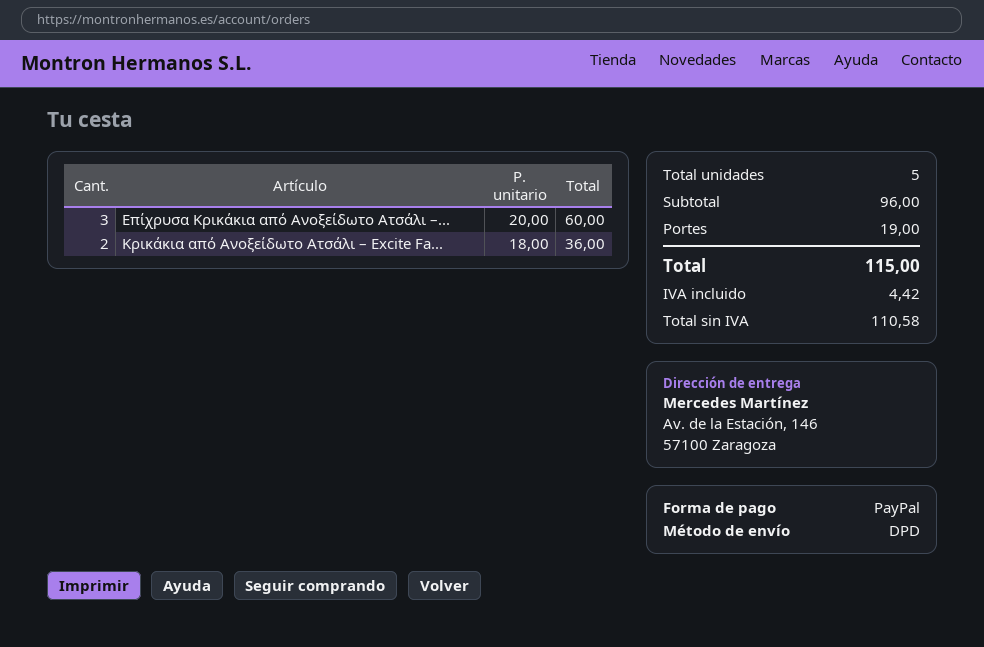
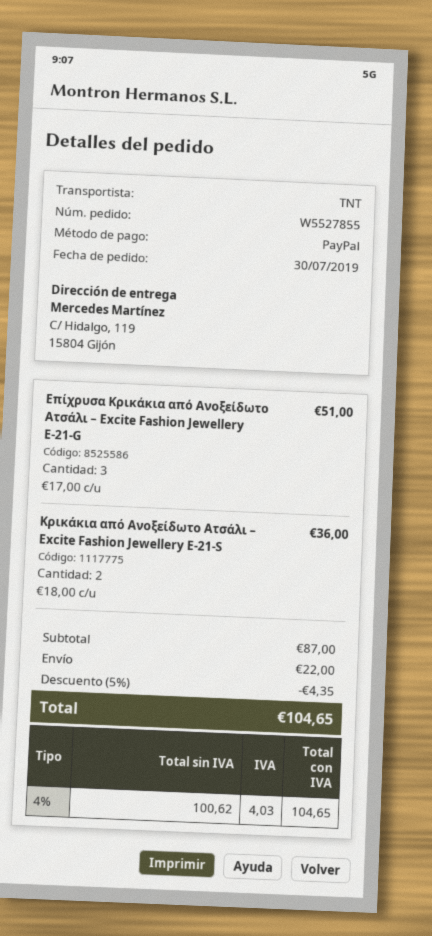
shipping method: DPD -> TNT
ship to: Av. de la Estación, 146, 57100 Zaragoza -> C/ Hidalgo, 119, 15804 Gijón
Επίχρυσα Κρικάκια από Ανοξείδωτο Ατσάλι –...: 3 x 20.00 = 60.00 -> 3 x 17.00 = 51.00
subtotal: 96.00 -> 87.00
discount: none -> 5% = 4.35
shipping: 19.00 -> 22.00
net: 110.58 -> 100.62
tax: 4.42 -> 4.03
total: 115.00 -> 104.65

